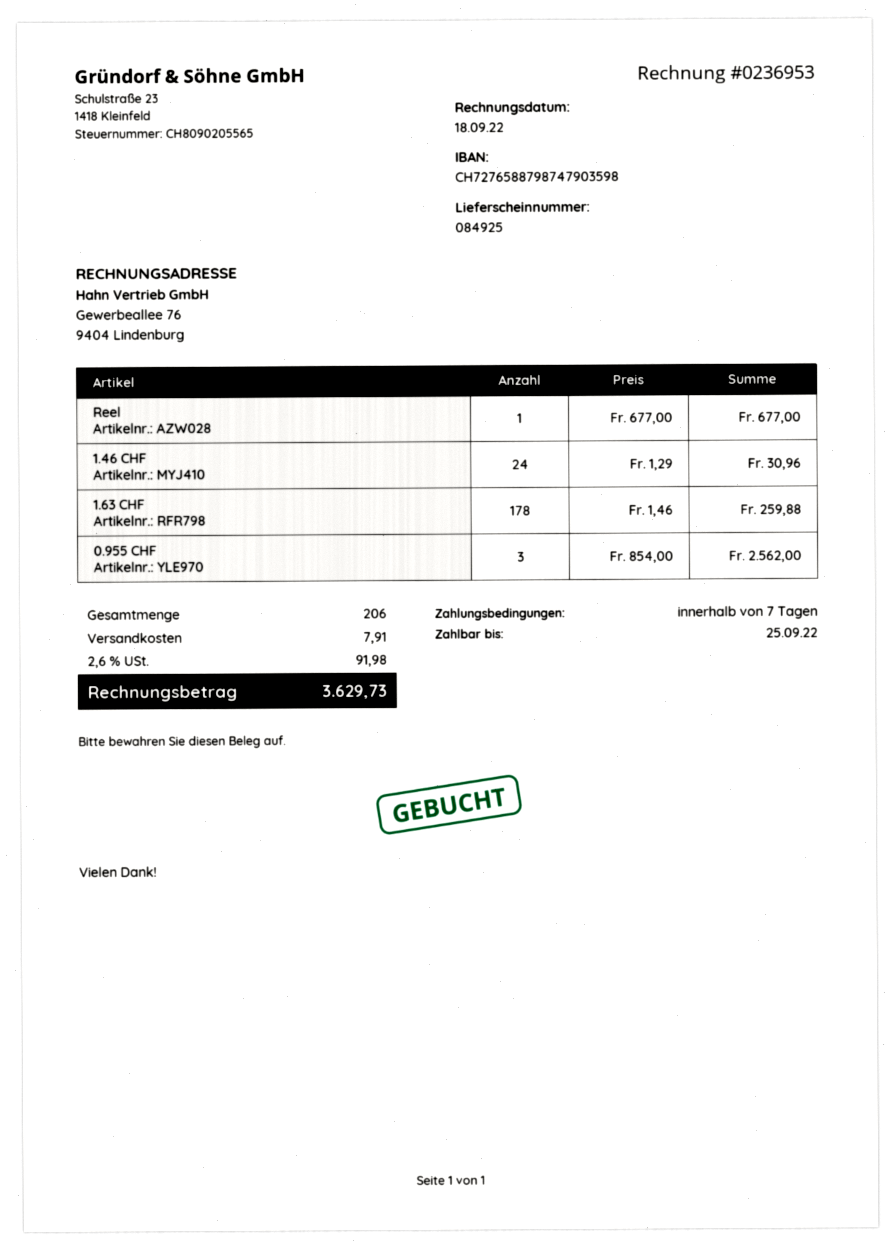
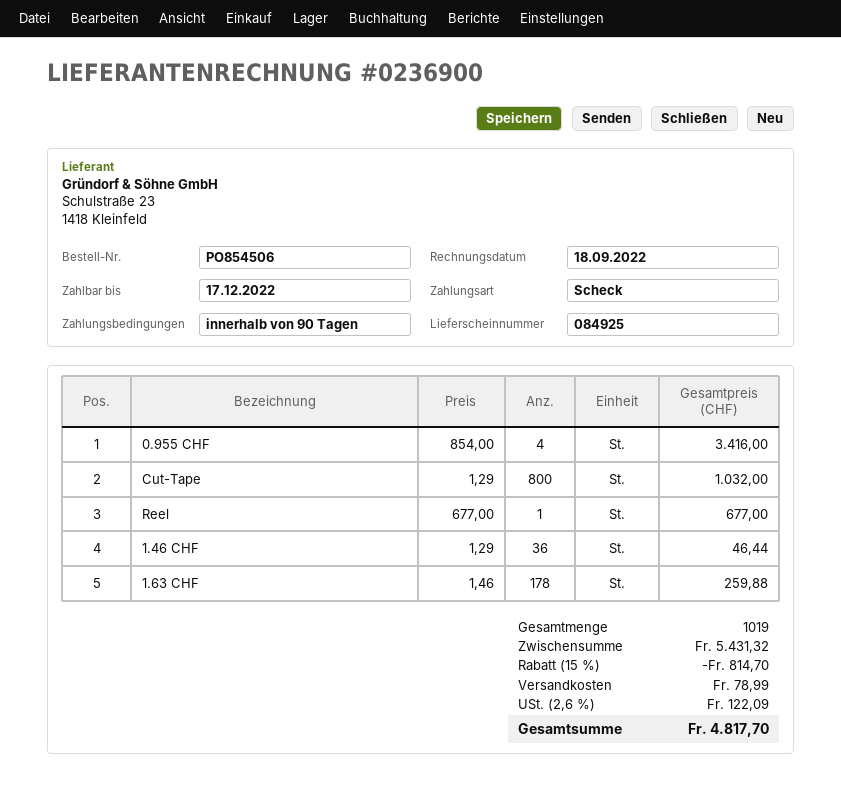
invoice number: 0236953 -> 0236900
payment terms: 7 days -> 90 days
due date: 2022-09-25 -> 2022-12-17
1.46 CHF: 24 x 1.29 = 30.96 -> 36 x 1.29 = 46.44
0.955 CHF: 3 x 854.00 = 2562.00 -> 4 x 854.00 = 3416.00
Cut-Tape: none -> 800 x 1.29 = 1032.00
total quantity: 206 -> 1019
discount: none -> 15% = 814.70
shipping: 7.91 -> 78.99
tax: 2.6% = 91.98 -> 2.6% = 122.09
total: 3629.73 -> 4817.70

